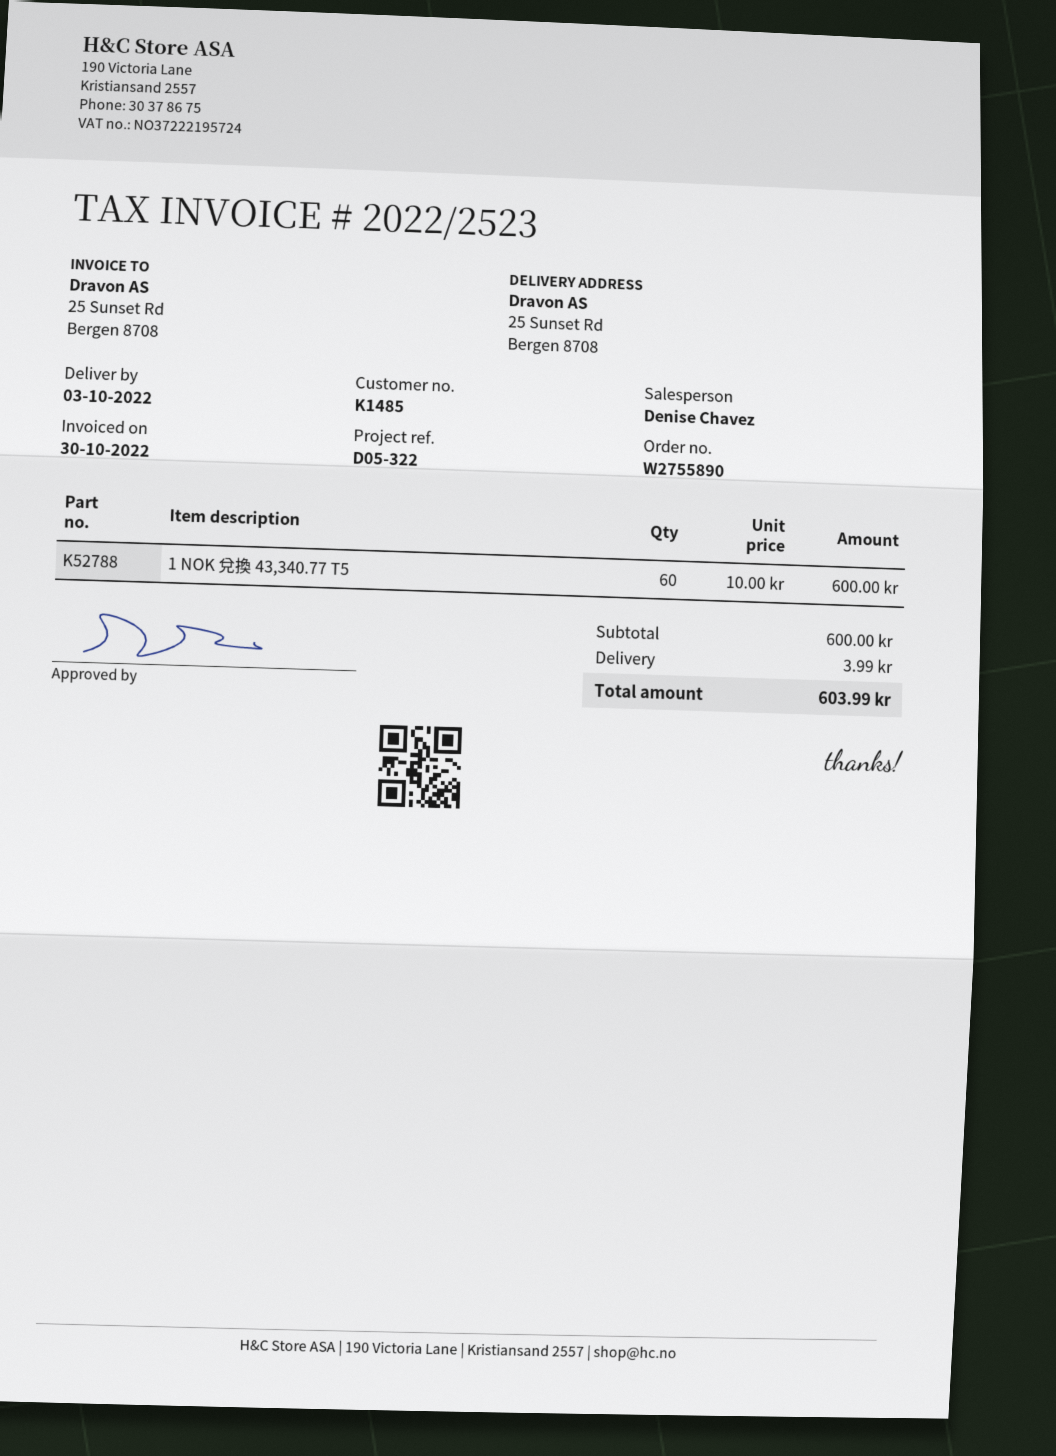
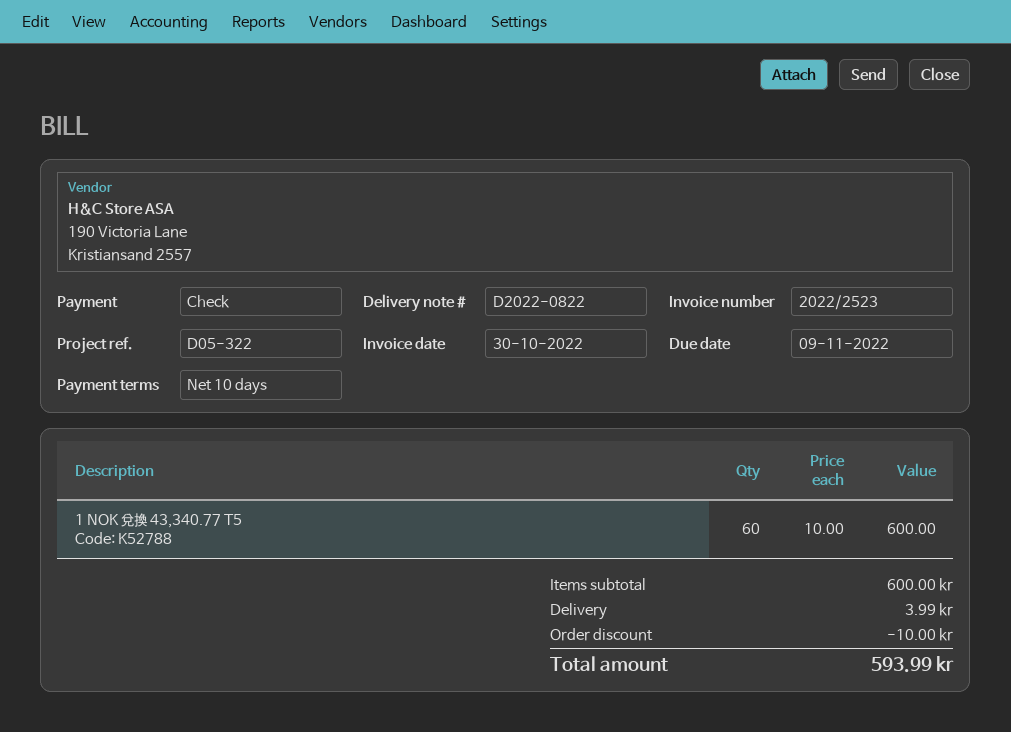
discount: none -> 10.00
total: 603.99 -> 593.99

